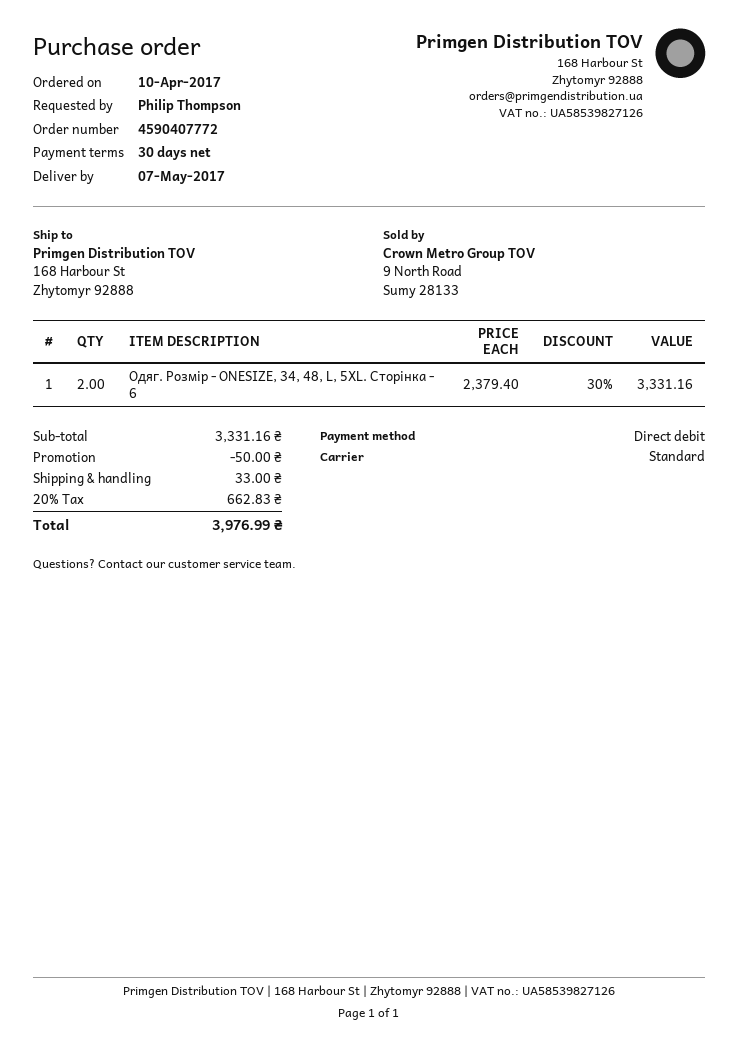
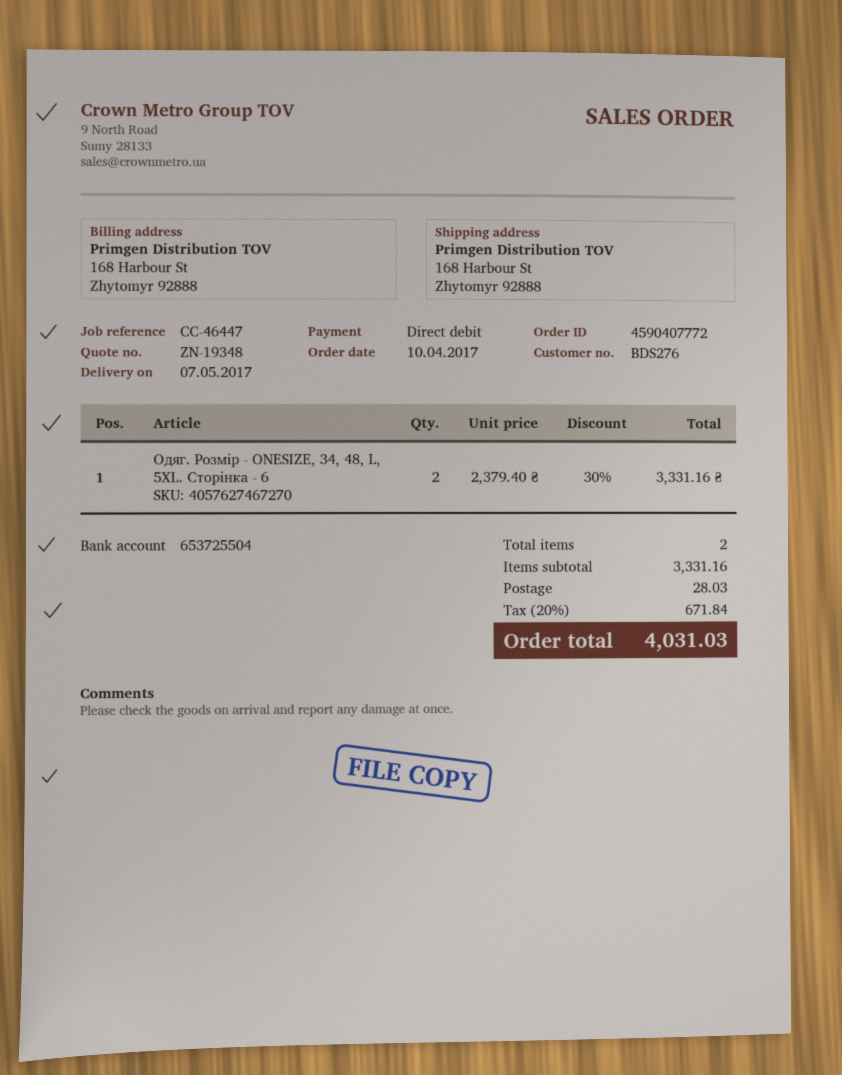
discount: 50.00 -> none
shipping: 33.00 -> 28.03
tax: 20% = 662.83 -> 20% = 671.84
total: 3976.99 -> 4031.03

